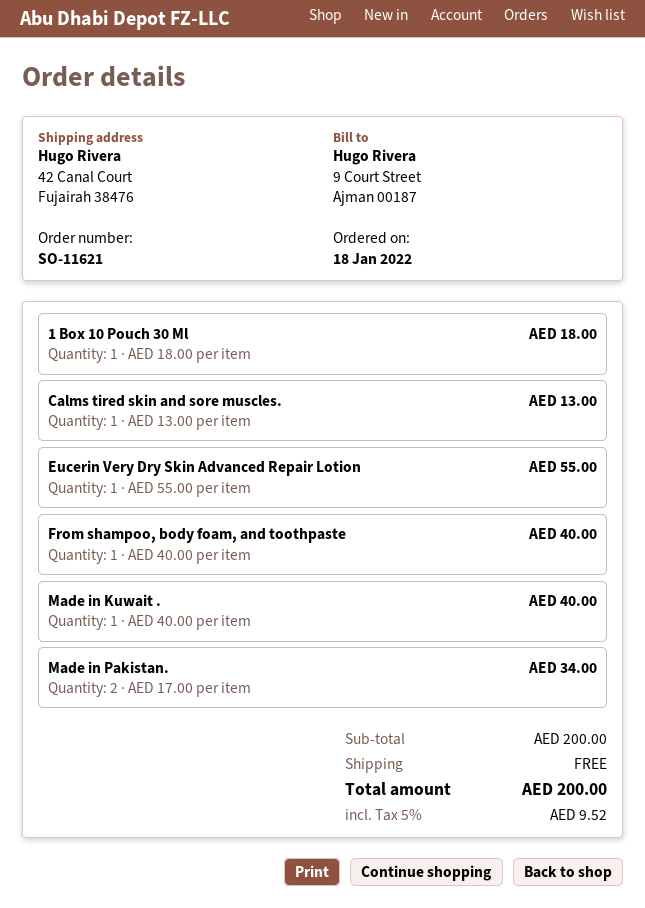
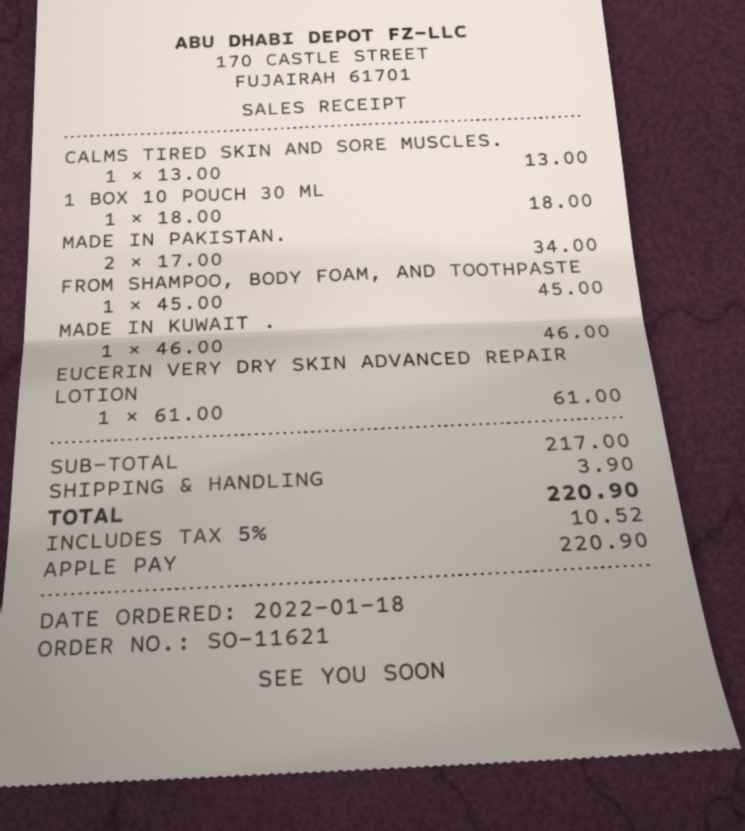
Eucerin Very Dry Skin Advanced Repair Lotion: 1 x 55.00 = 55.00 -> 1 x 61.00 = 61.00
From shampoo, body foam, and toothpaste: 1 x 40.00 = 40.00 -> 1 x 45.00 = 45.00
Made in Kuwait .: 1 x 40.00 = 40.00 -> 1 x 46.00 = 46.00
subtotal: 200.00 -> 217.00
shipping: 0.00 -> 3.90
tax: 5% = 9.52 -> 5% = 10.52
total: 200.00 -> 220.90

